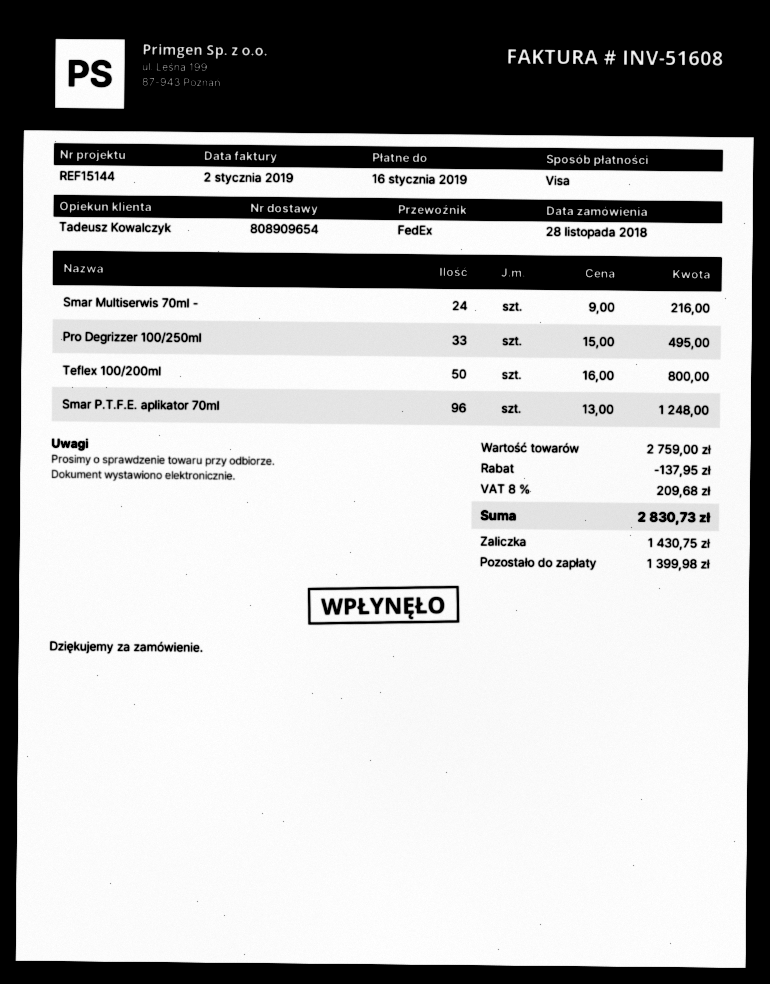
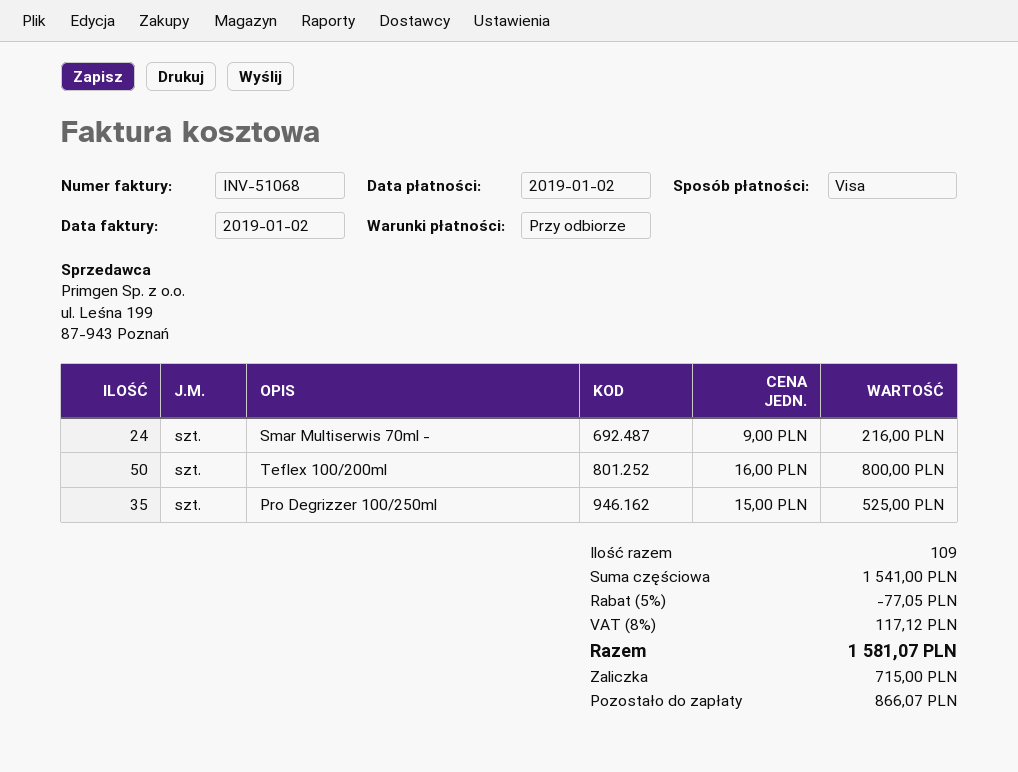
invoice number: INV-51608 -> INV-51068
due date: 2019-01-16 -> 2019-01-02
Pro Degrizzer 100/250ml: 33 x 15.00 = 495.00 -> 35 x 15.00 = 525.00
Smar P.T.F.E. aplikator 70ml: 96 x 13.00 = 1248.00 -> none
subtotal: 2759.00 -> 1541.00
discount: 137.95 -> 77.05
tax: 8% = 209.68 -> 8% = 117.12
total: 2830.73 -> 1581.07
deposit: 1430.75 -> 715.00
balance: 1399.98 -> 866.07

